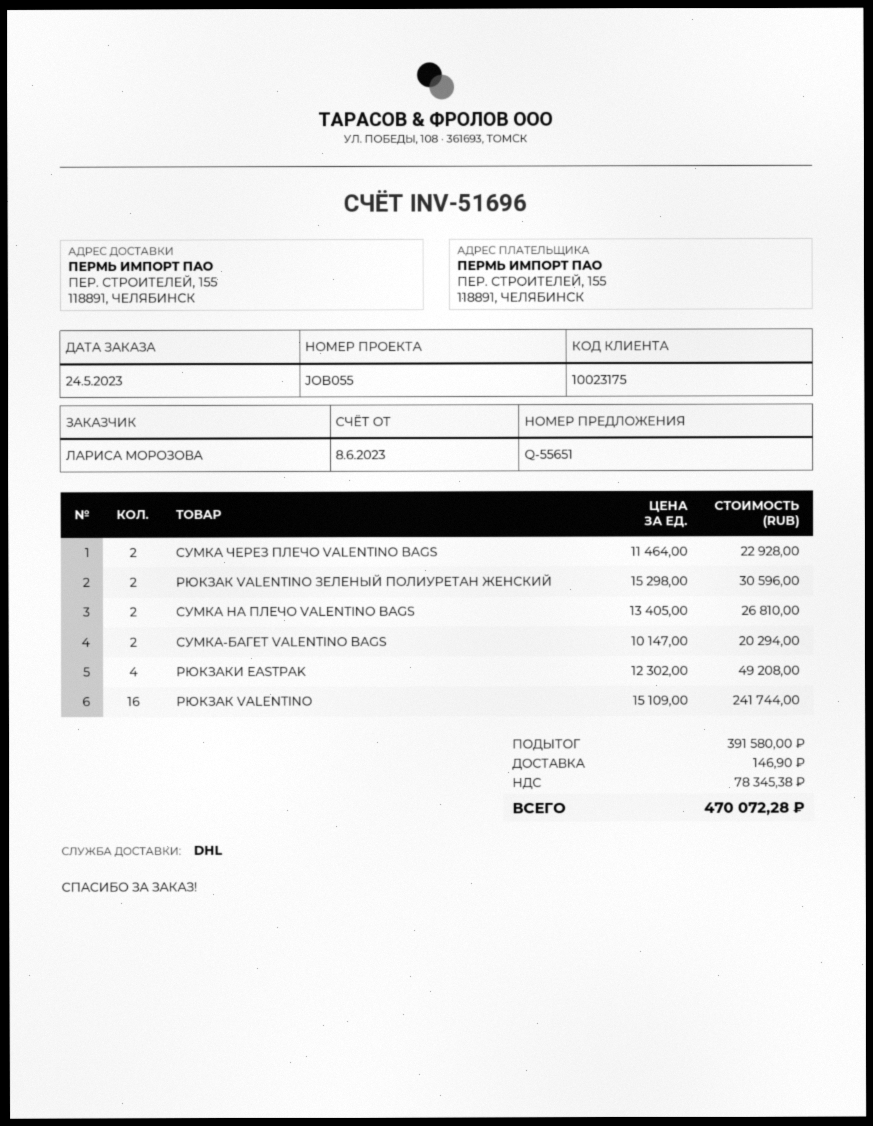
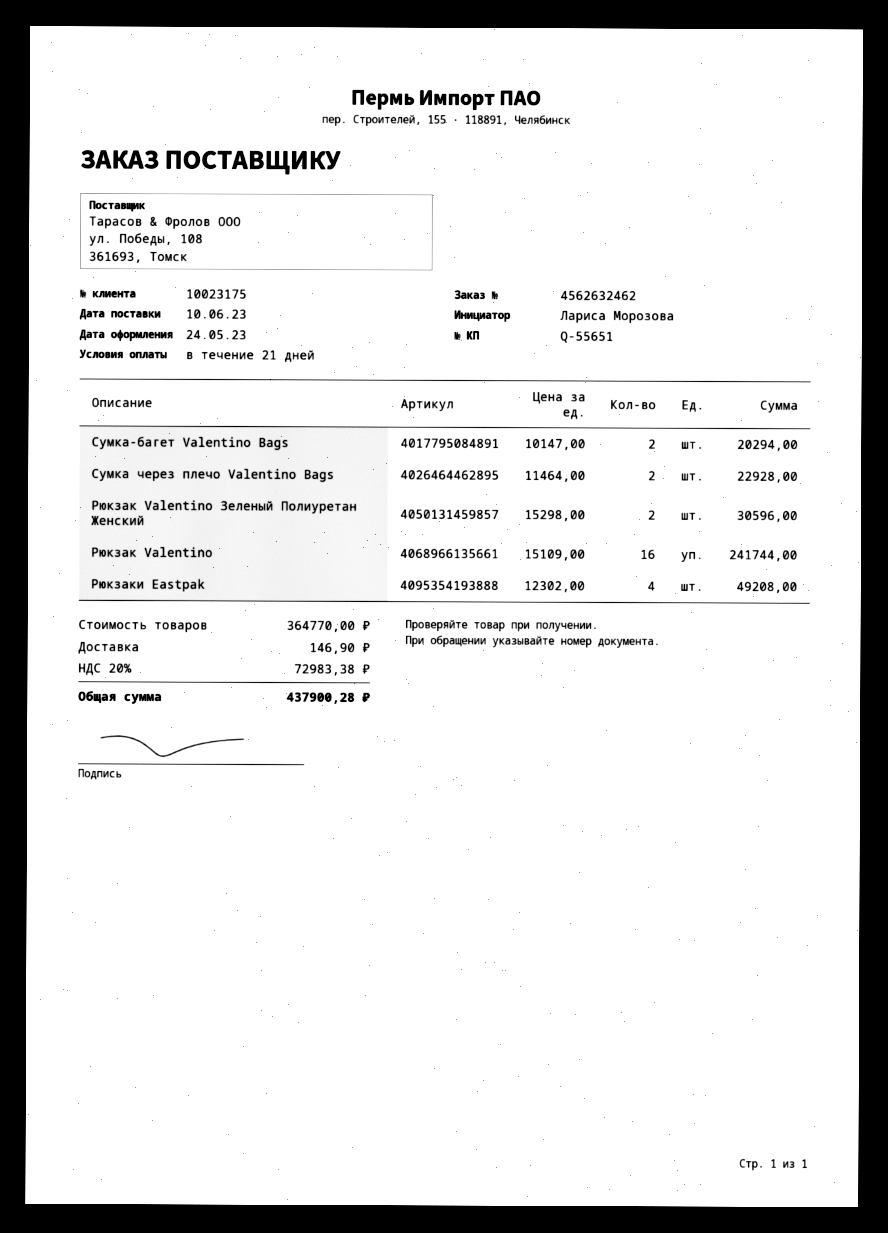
СУМКА НА ПЛЕЧО VALENTINO BAGS: 2 x 13405.00 = 26810.00 -> none
subtotal: 391580.00 -> 364770.00
tax: 78345.38 -> 72983.38
total: 470072.28 -> 437900.28

